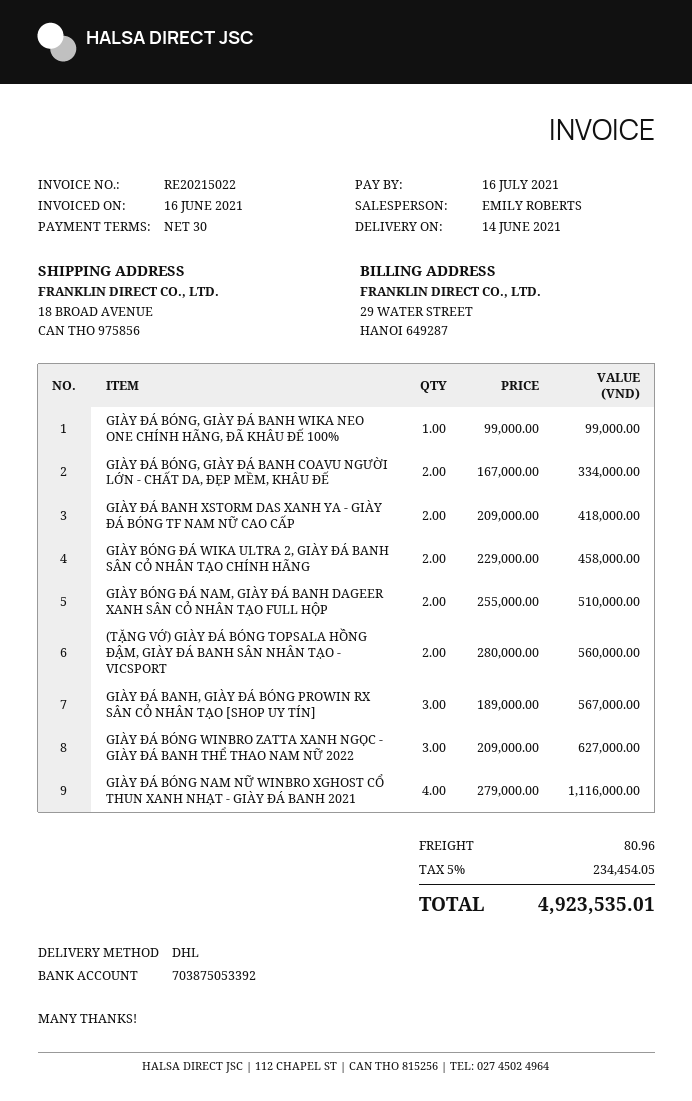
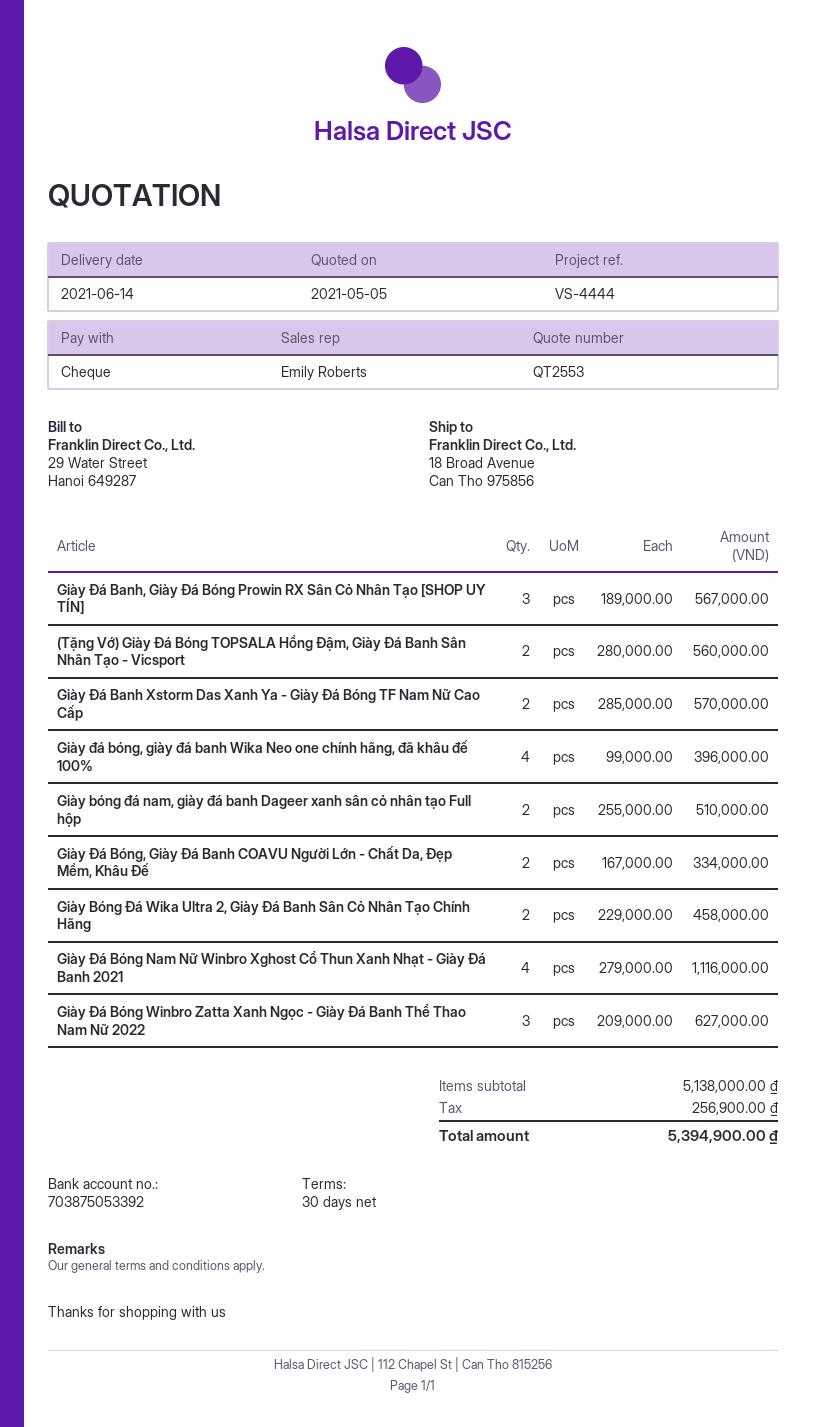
GIÀY ĐÁ BÓNG, GIÀY ĐÁ BANH WIKA NEO ONE CHÍNH HÃNG, ĐÃ KHÂU ĐẾ 100%: 1 x 99000.00 = 99000.00 -> 4 x 99000.00 = 396000.00
GIÀY ĐÁ BANH XSTORM DAS XANH YA - GIÀY ĐÁ BÓNG TF NAM NỮ CAO CẤP: 2 x 209000.00 = 418000.00 -> 2 x 285000.00 = 570000.00
shipping: 80.96 -> none
tax: 234454.05 -> 256900.00
total: 4923535.01 -> 5394900.00

